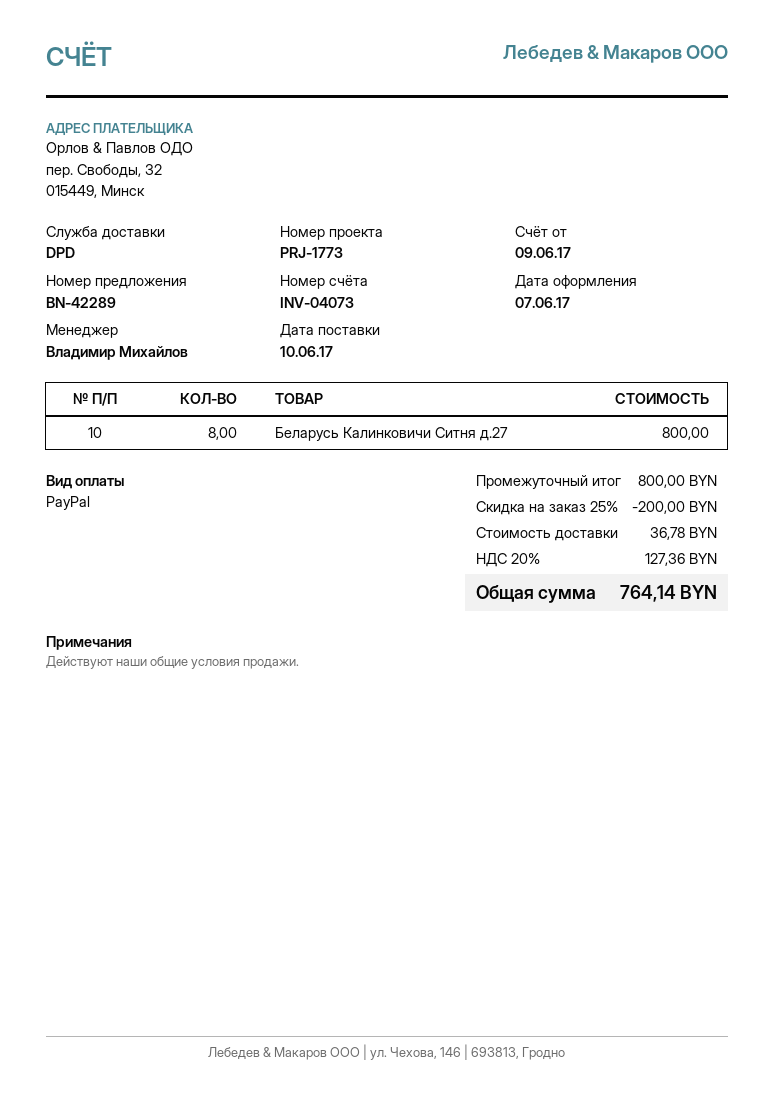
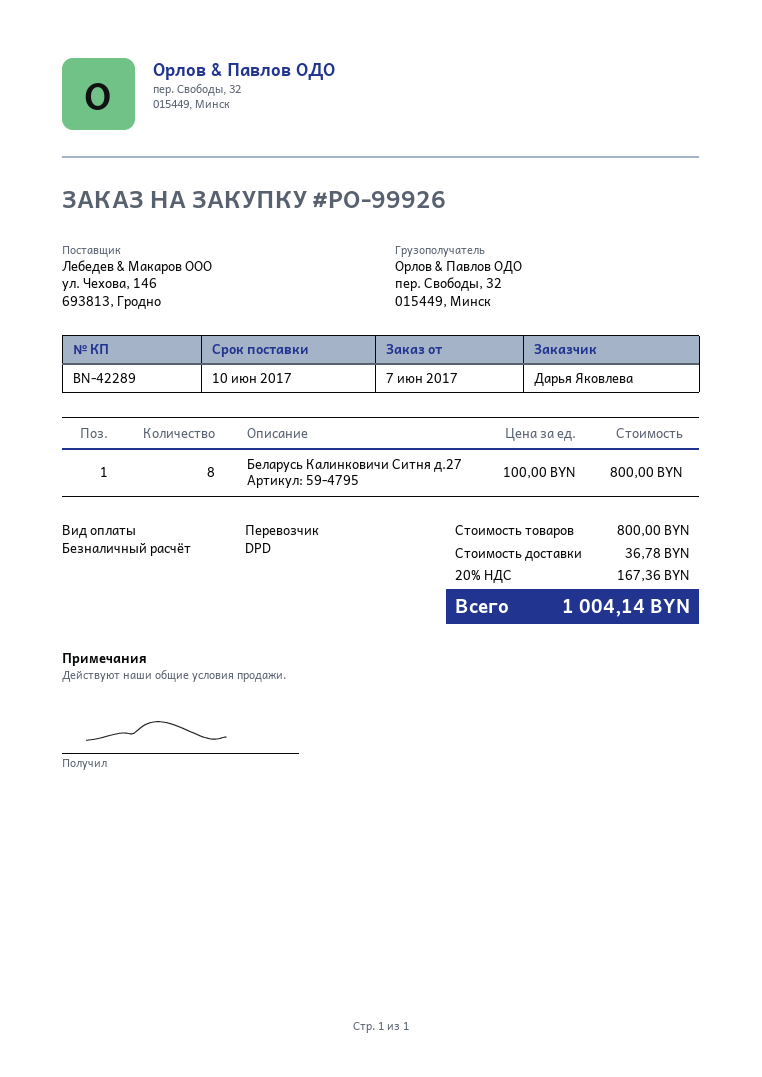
payment method: PayPal -> bank transfer
discount: 25% = 200.00 -> none
tax: 20% = 127.36 -> 20% = 167.36
total: 764.14 -> 1004.14

